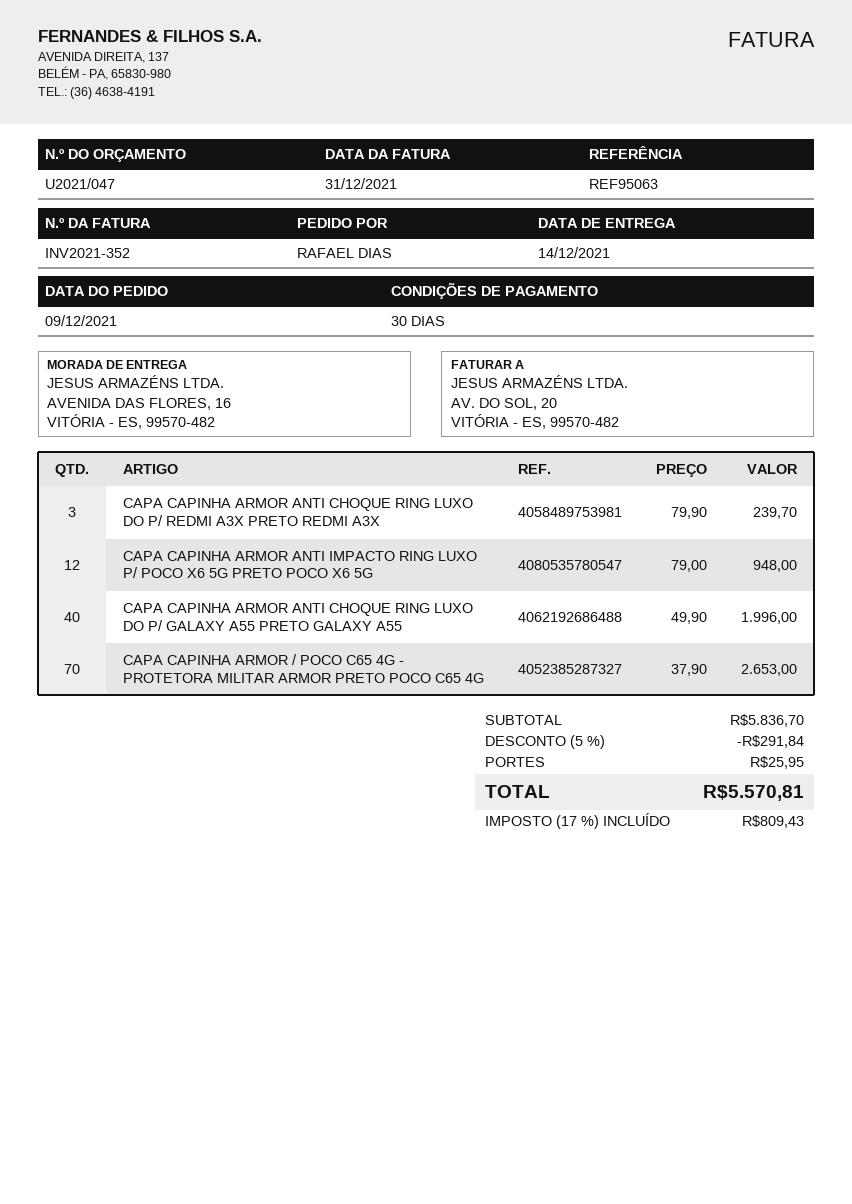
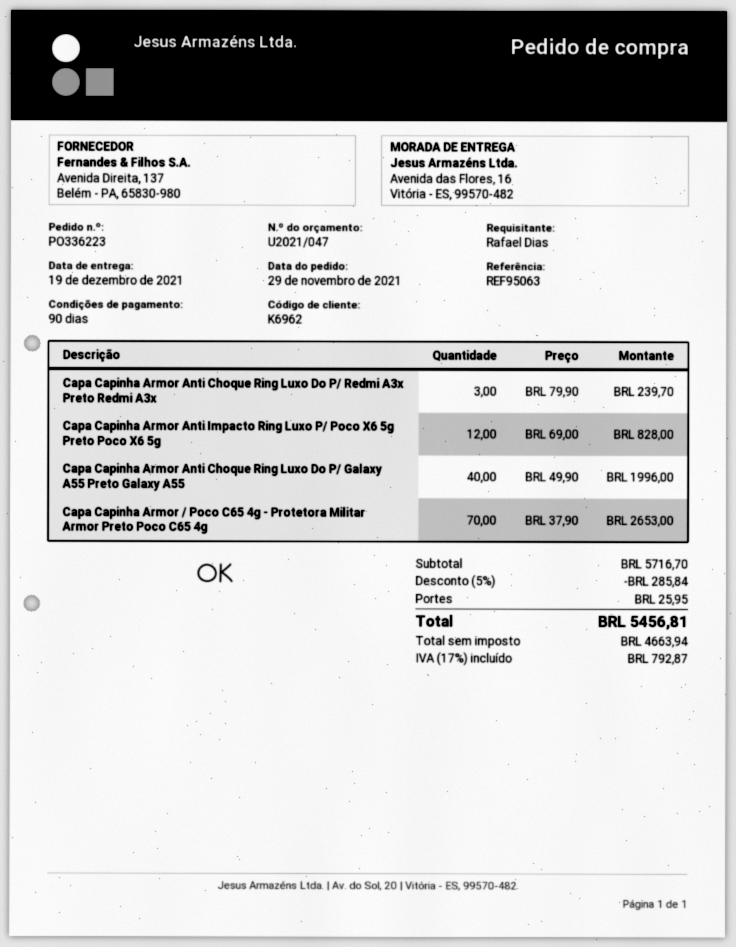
order date: 2021-12-09 -> 2021-11-29
delivery date: 2021-12-14 -> 2021-12-19
payment terms: 30 days -> 90 days
CAPA CAPINHA ARMOR ANTI IMPACTO RING LUXO P/ POCO X6 5G PRETO POCO X6 5G: 12 x 79.00 = 948.00 -> 12 x 69.00 = 828.00
subtotal: 5836.70 -> 5716.70
discount: 5% = 291.84 -> 5% = 285.84
tax: 17% = 809.43 -> 17% = 792.87
total: 5570.81 -> 5456.81

